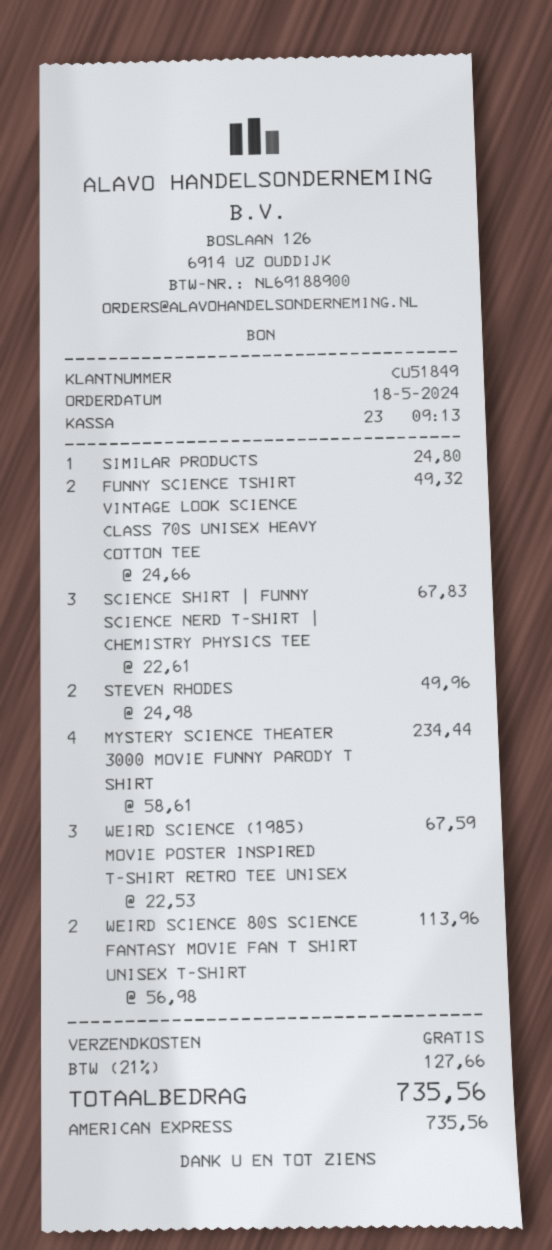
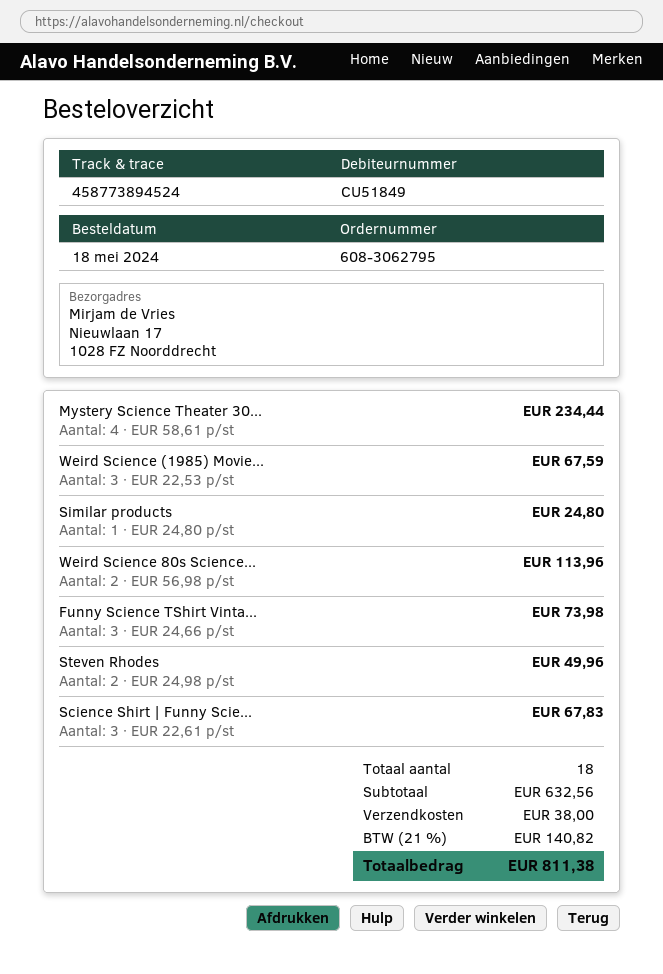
FUNNY SCIENCE TSHIRT VINTAGE LOOK SCIENCE CLASS 70S UNISEX HEAVY COTTON TEE: 2 x 24.66 = 49.32 -> 3 x 24.66 = 73.98
shipping: 0.00 -> 38.00
tax: 21% = 127.66 -> 21% = 140.82
total: 735.56 -> 811.38

